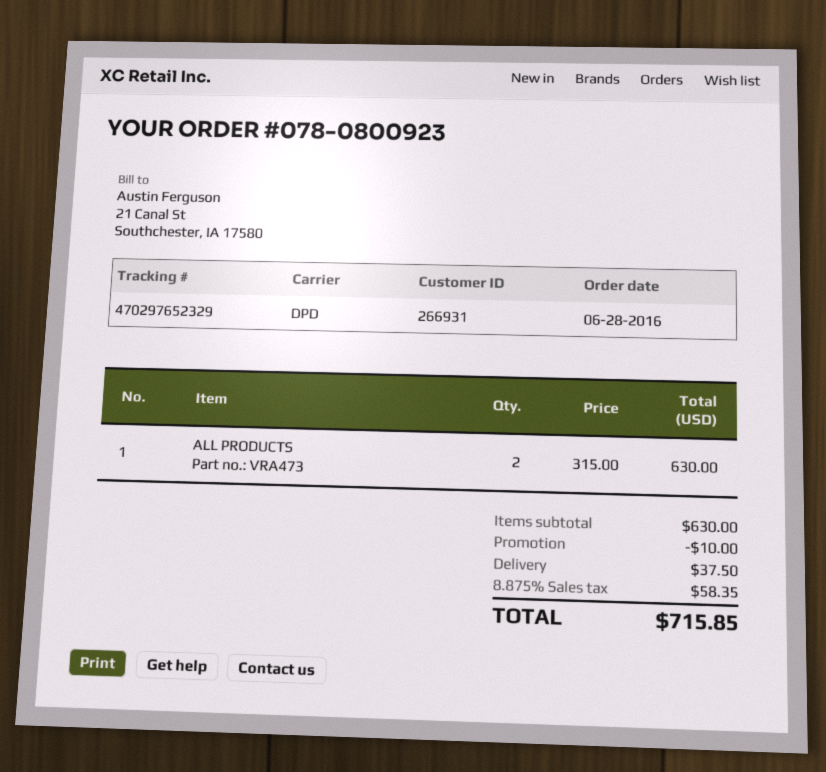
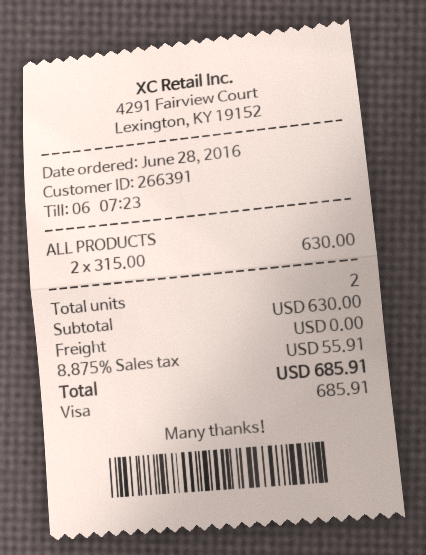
customer number: 266931 -> 266391
discount: 10.00 -> none
shipping: 37.50 -> 0.00
tax: 8.875% = 58.35 -> 8.875% = 55.91
total: 715.85 -> 685.91

